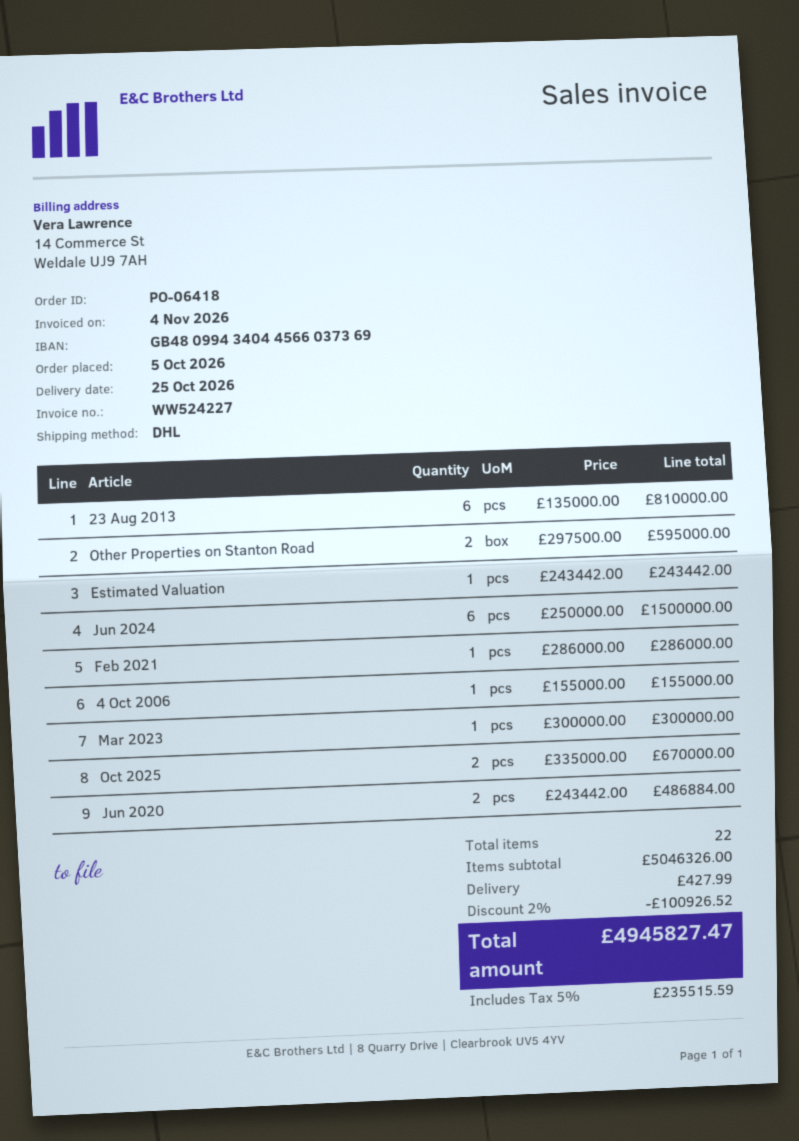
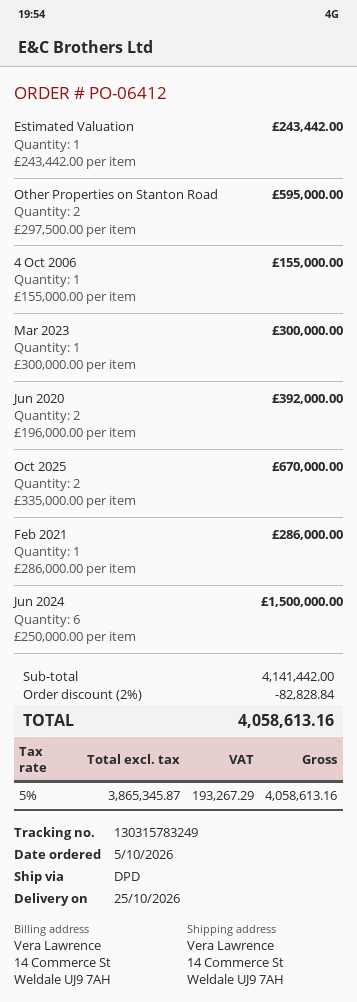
order number: PO-06418 -> PO-06412
shipping method: DHL -> DPD
23 Aug 2013: 6 x 135000.00 = 810000.00 -> none
Jun 2020: 2 x 243442.00 = 486884.00 -> 2 x 196000.00 = 392000.00
subtotal: 5046326.00 -> 4141442.00
discount: 2% = 100926.52 -> 2% = 82828.84
shipping: 427.99 -> none
tax: 5% = 235515.59 -> 5% = 193267.29
total: 4945827.47 -> 4058613.16

